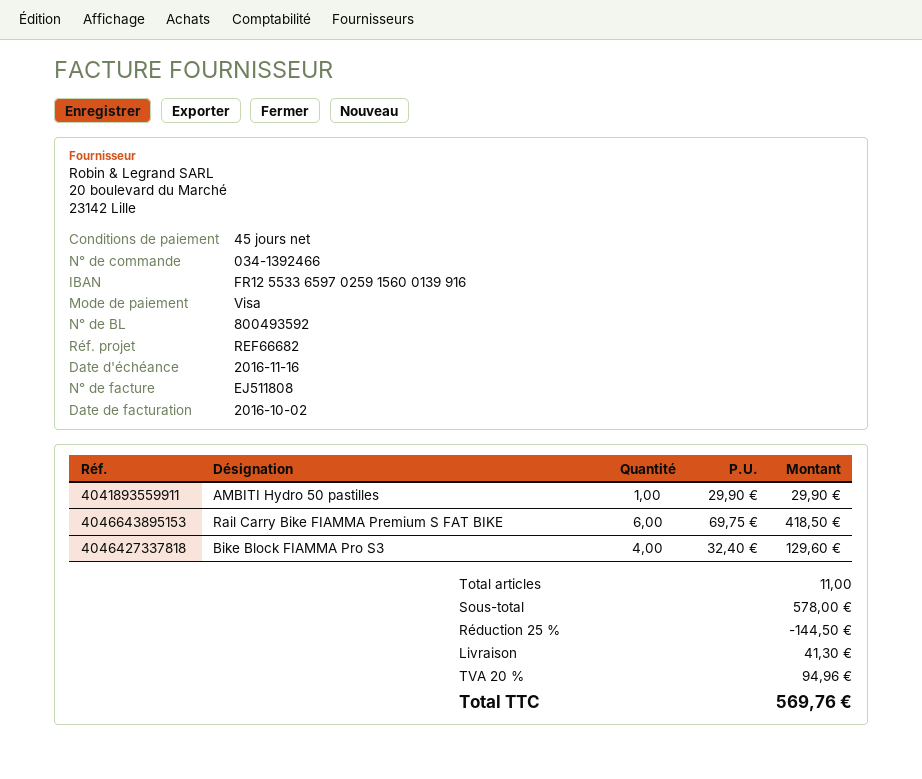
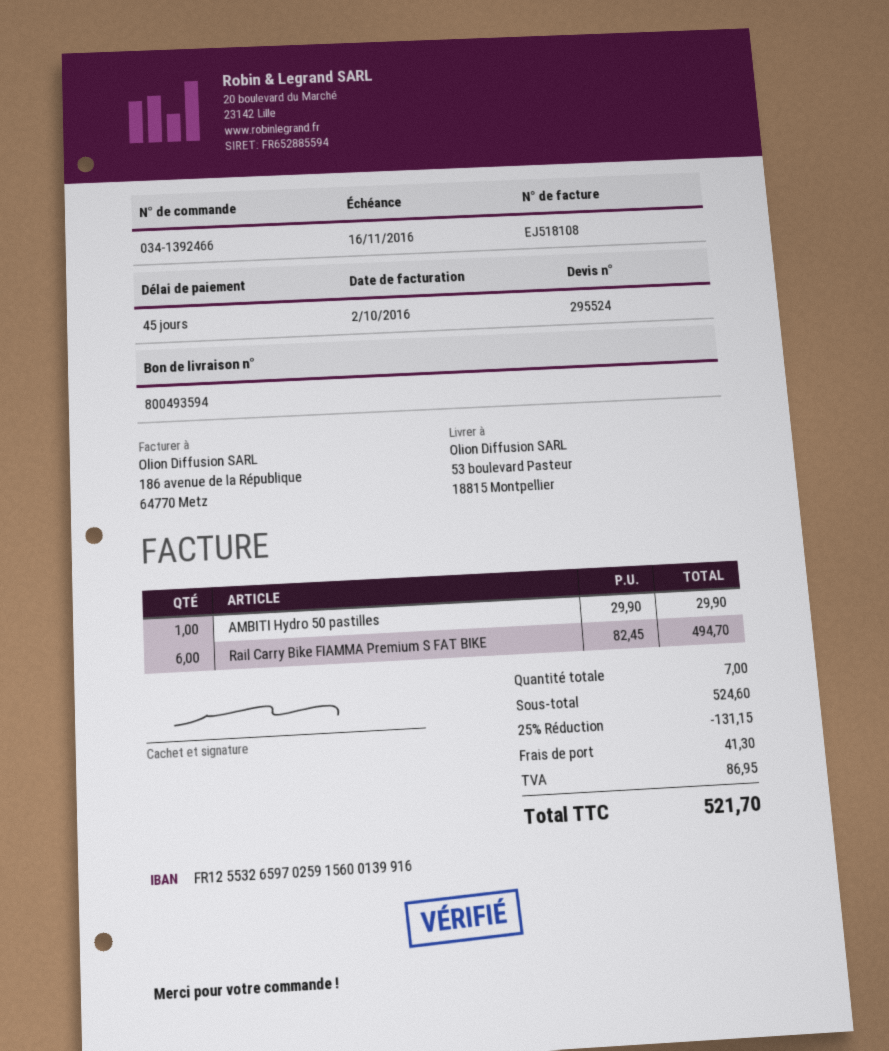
delivery note number: 800493592 -> 800493594
invoice number: EJ511808 -> EJ518108
bank account: FR1255336597025915600139916 -> FR1255326597025915600139916
Rail Carry Bike FIAMMA Premium S FAT BIKE: 6 x 69.75 = 418.50 -> 6 x 82.45 = 494.70
Bike Block FIAMMA Pro S3: 4 x 32.40 = 129.60 -> none
total quantity: 11 -> 7
subtotal: 578.00 -> 524.60
discount: 25% = 144.50 -> 25% = 131.15
tax: 94.96 -> 86.95
total: 569.76 -> 521.70

